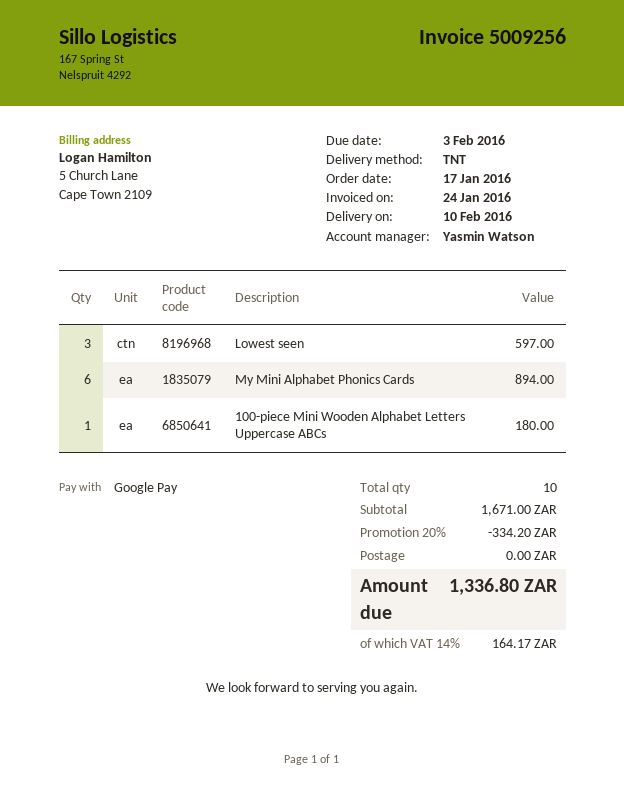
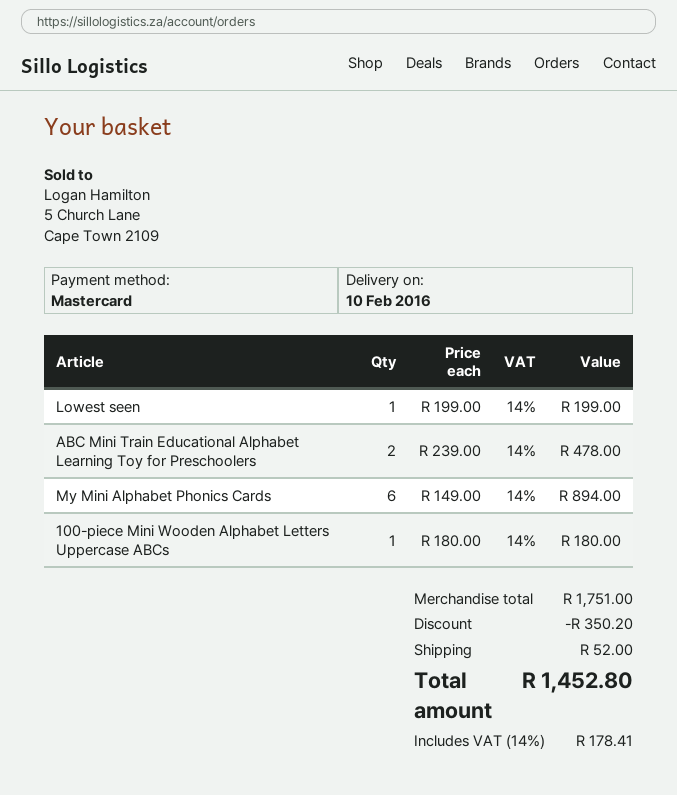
payment method: Google Pay -> Mastercard
Lowest seen: 3 for 597.00 -> 1 for 199.00
ABC Mini Train Educational Alphabet Learning Toy for Preschoolers: none -> 2 for 478.00
subtotal: 1671.00 -> 1751.00
discount: 334.20 -> 350.20
shipping: 0.00 -> 52.00
tax: 14% = 164.17 -> 14% = 178.41
total: 1336.80 -> 1452.80

